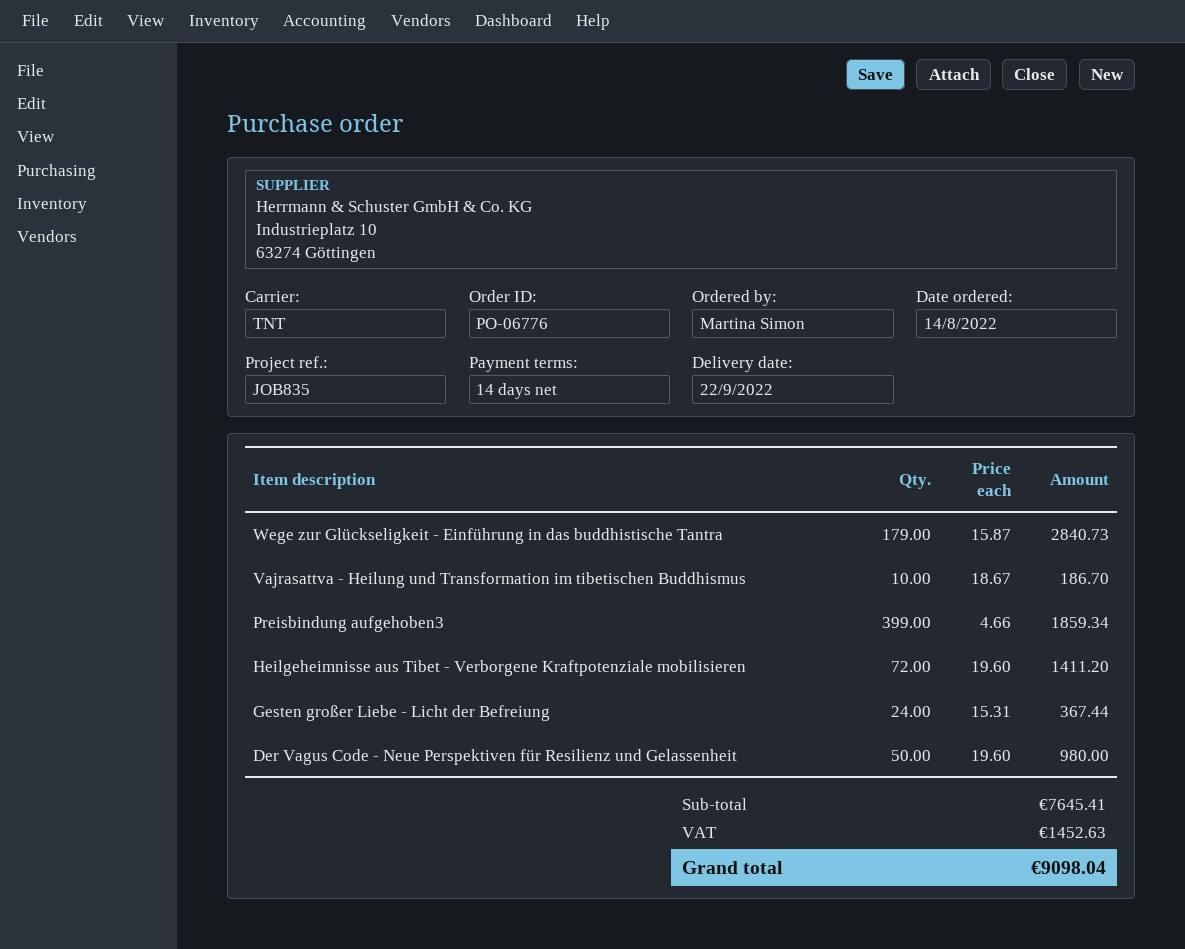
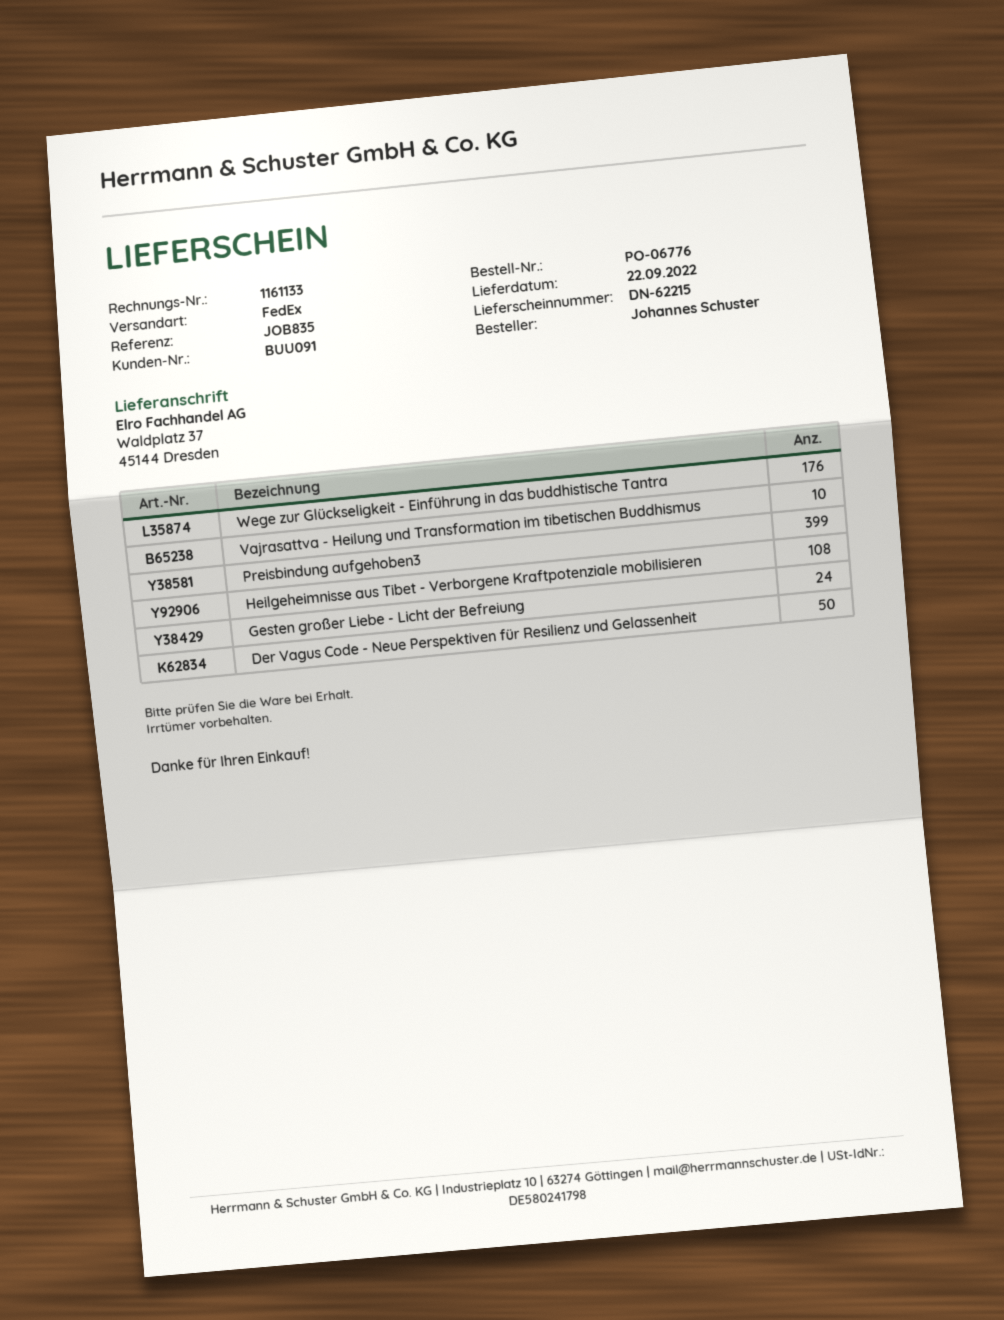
ordered by: Martina Simon -> Johannes Schuster
shipping method: TNT -> FedEx
Wege zur Glückseligkeit - Einführung in das buddhistische Tantra: 179 -> 176
Heilgeheimnisse aus Tibet - Verborgene Kraftpotenziale mobilisieren: 72 -> 108

